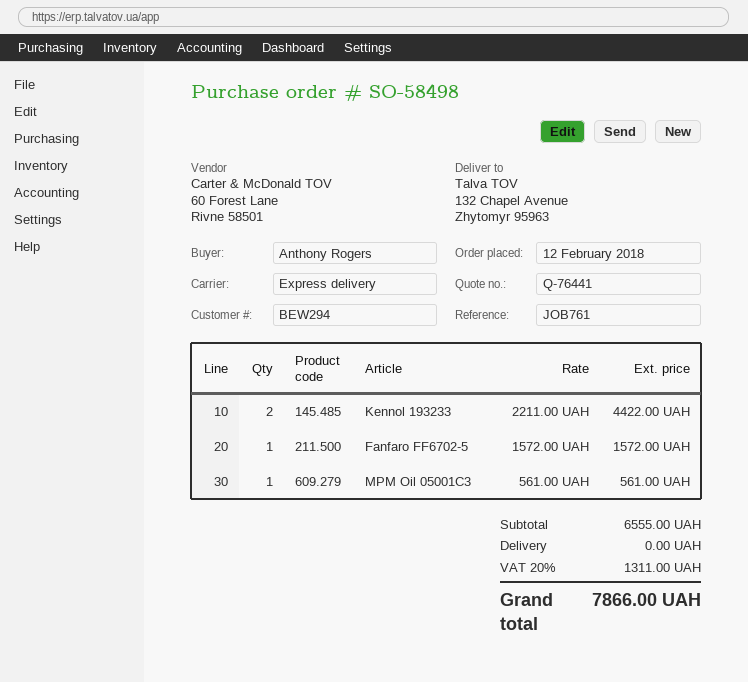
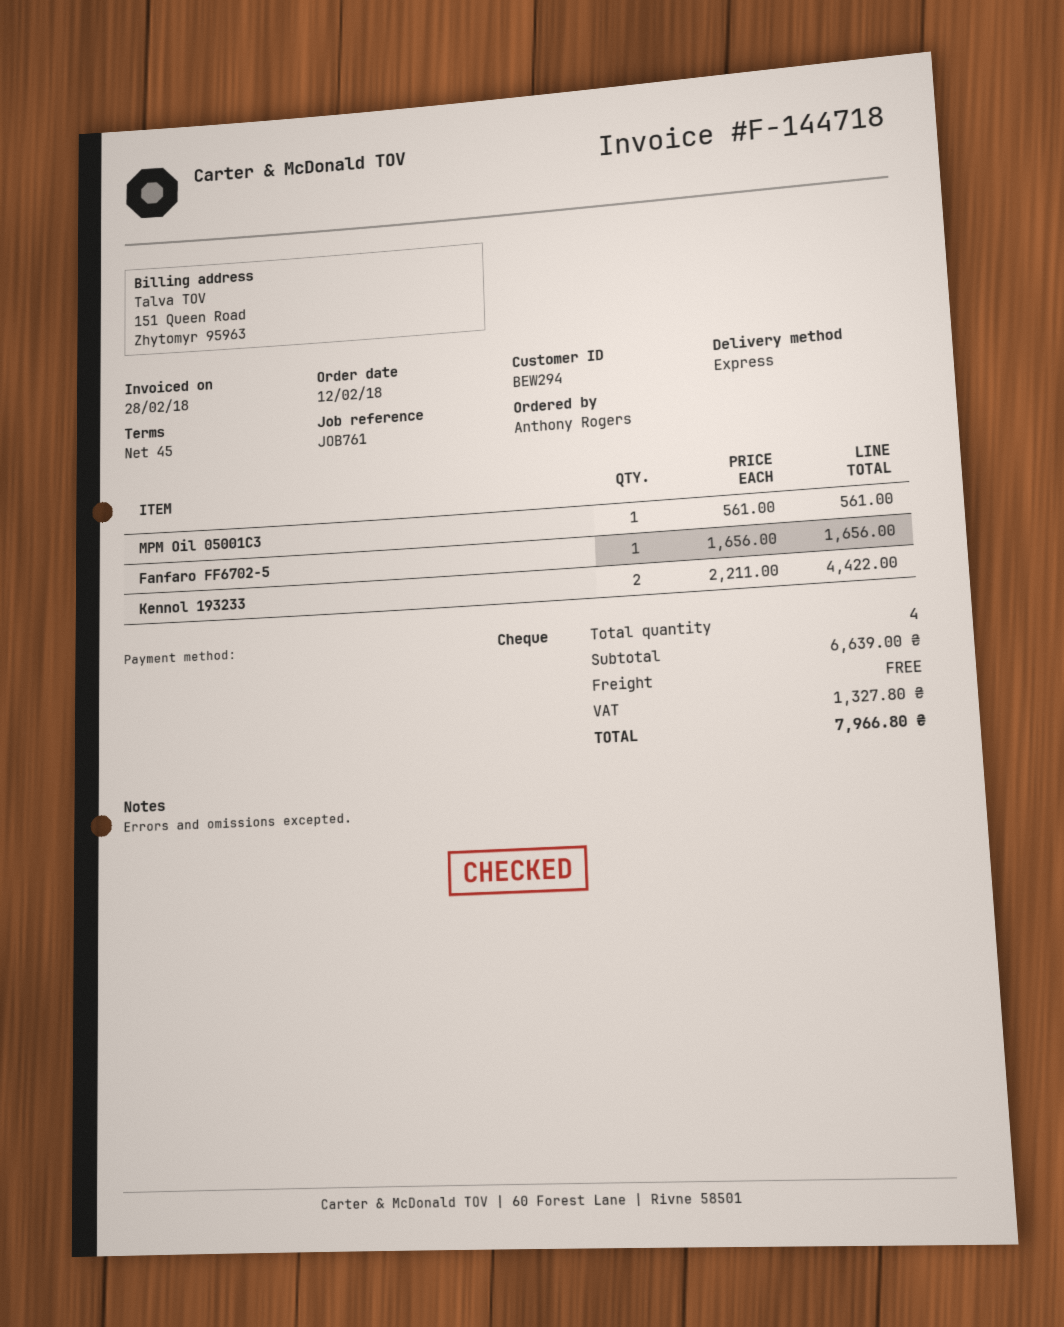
Fanfaro FF6702-5: 1 x 1572.00 = 1572.00 -> 1 x 1656.00 = 1656.00
subtotal: 6555.00 -> 6639.00
tax: 1311.00 -> 1327.80
total: 7866.00 -> 7966.80

